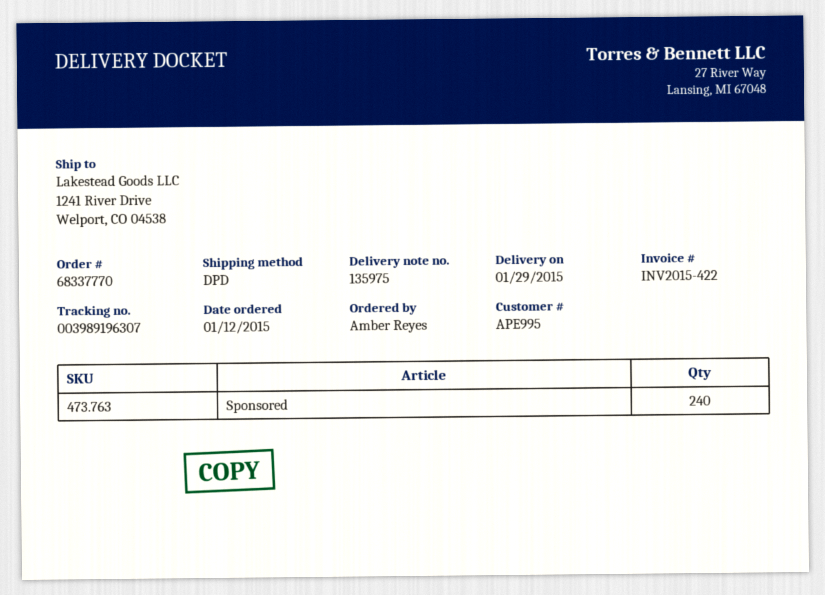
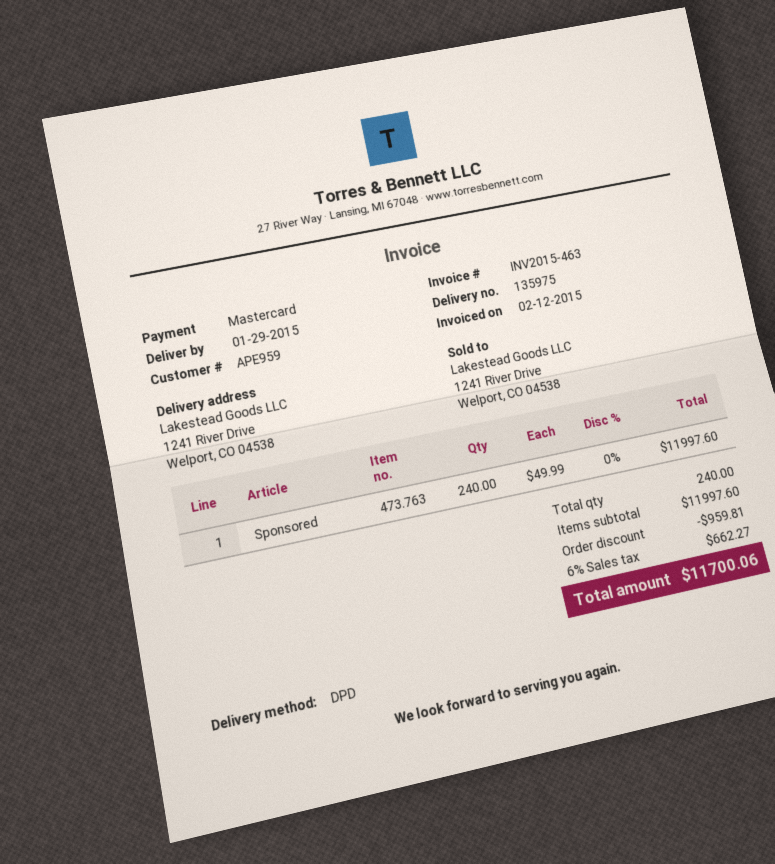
invoice number: INV2015-422 -> INV2015-463
customer number: APE995 -> APE959

